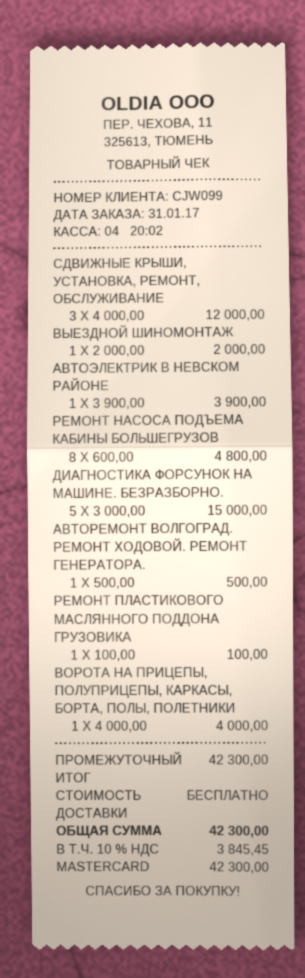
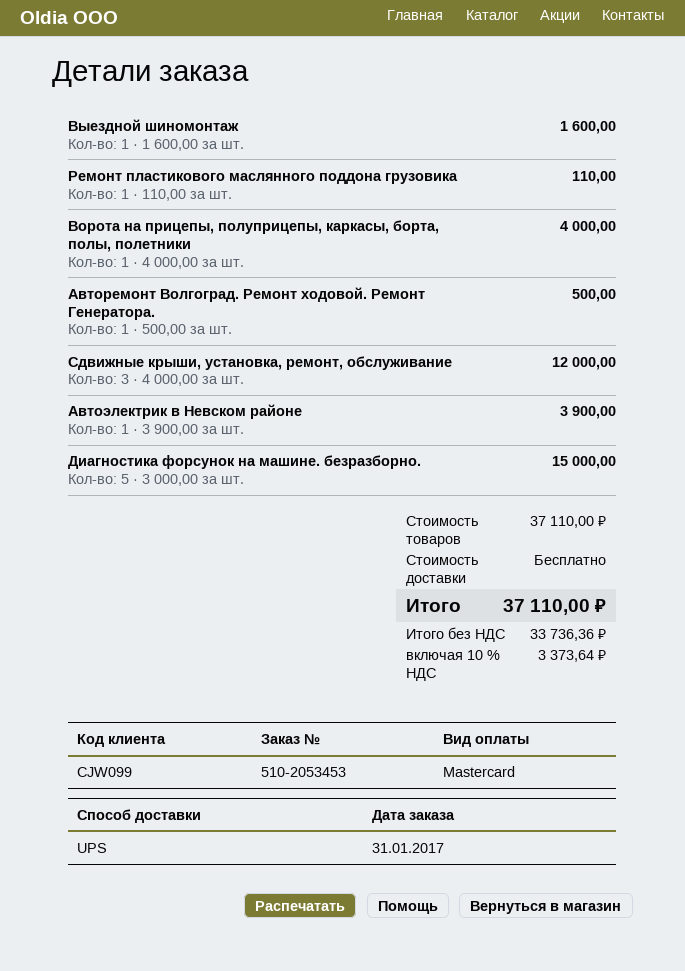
ВЫЕЗДНОЙ ШИНОМОНТАЖ: 1 x 2000.00 = 2000.00 -> 1 x 1600.00 = 1600.00
РЕМОНТ НАСОСА ПОДЪЕМА КАБИНЫ БОЛЬШЕГРУЗОВ: 8 x 600.00 = 4800.00 -> none
РЕМОНТ ПЛАСТИКОВОГО МАСЛЯННОГО ПОДДОНА ГРУЗОВИКА: 1 x 100.00 = 100.00 -> 1 x 110.00 = 110.00
subtotal: 42300.00 -> 37110.00
tax: 10% = 3845.45 -> 10% = 3373.64
total: 42300.00 -> 37110.00

